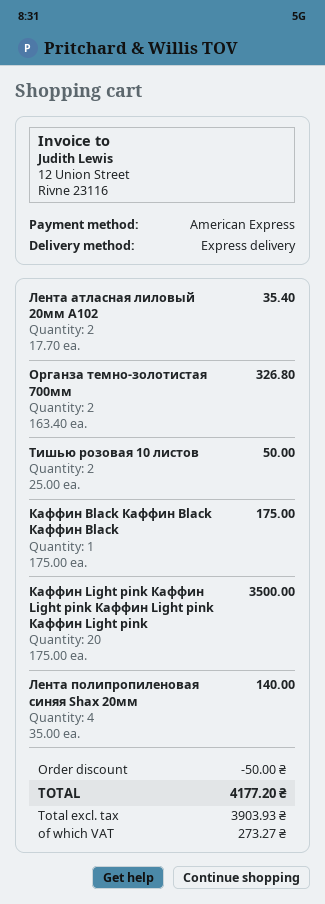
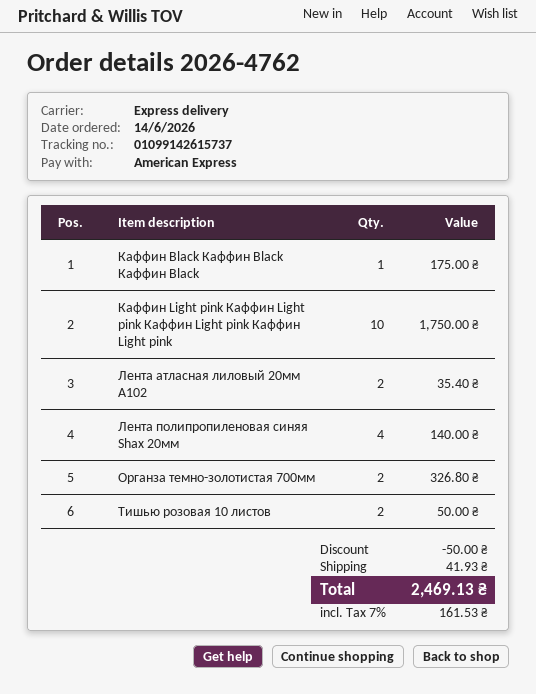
Каффин Light pink Каффин Light pink Каффин Light pink Каффин Light pink: 20 for 3500.00 -> 10 for 1750.00
shipping: none -> 41.93
tax: 273.27 -> 161.53
total: 4177.20 -> 2469.13

